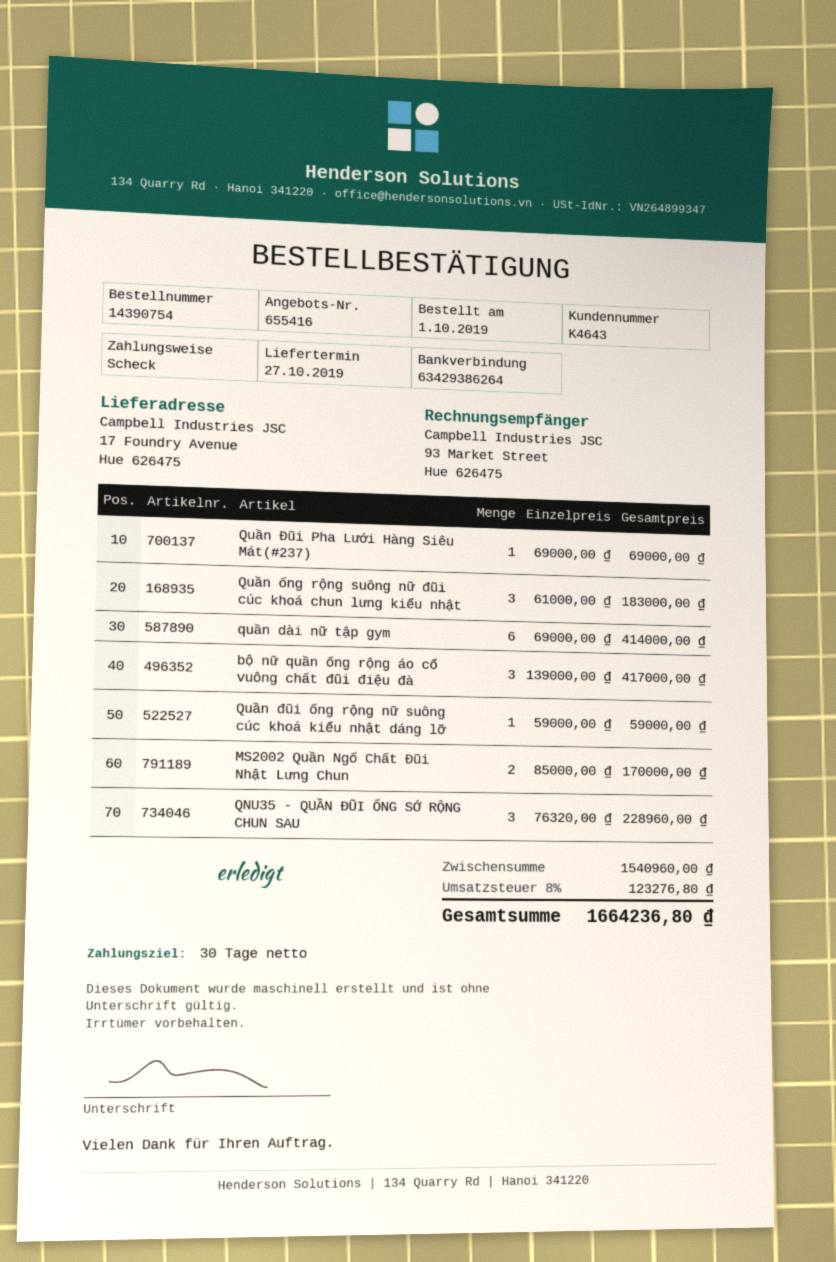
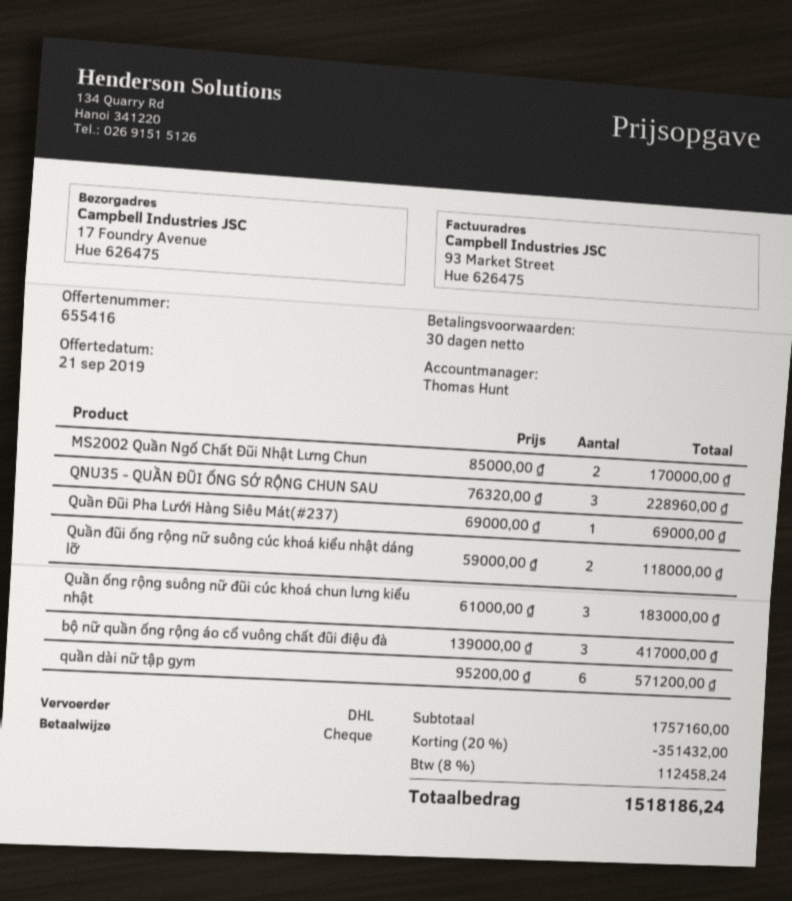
quần dài nữ tập gym: 6 x 69000.00 = 414000.00 -> 6 x 95200.00 = 571200.00
Quần đũi ống rộng nữ suông cúc khoá kiểu nhật dáng lỡ: 1 x 59000.00 = 59000.00 -> 2 x 59000.00 = 118000.00
subtotal: 1540960.00 -> 1757160.00
discount: none -> 20% = 351432.00
tax: 8% = 123276.80 -> 8% = 112458.24
total: 1664236.80 -> 1518186.24

